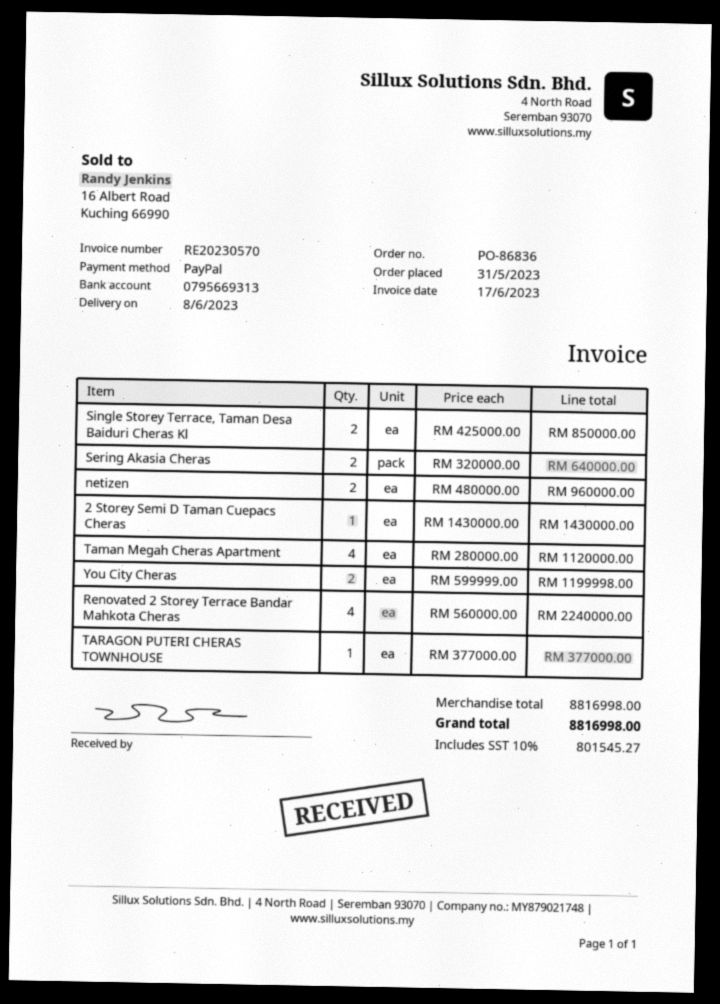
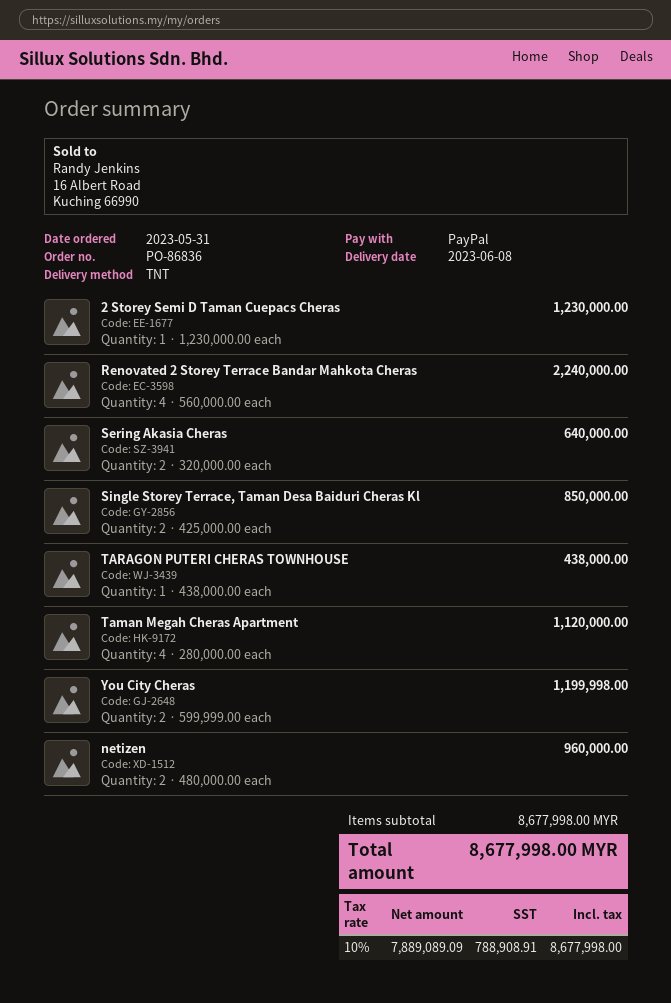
2 Storey Semi D Taman Cuepacs Cheras: 1 x 1430000.00 = 1430000.00 -> 1 x 1230000.00 = 1230000.00
TARAGON PUTERI CHERAS TOWNHOUSE: 1 x 377000.00 = 377000.00 -> 1 x 438000.00 = 438000.00
subtotal: 8816998.00 -> 8677998.00
tax: 10% = 801545.27 -> 10% = 788908.91
total: 8816998.00 -> 8677998.00

